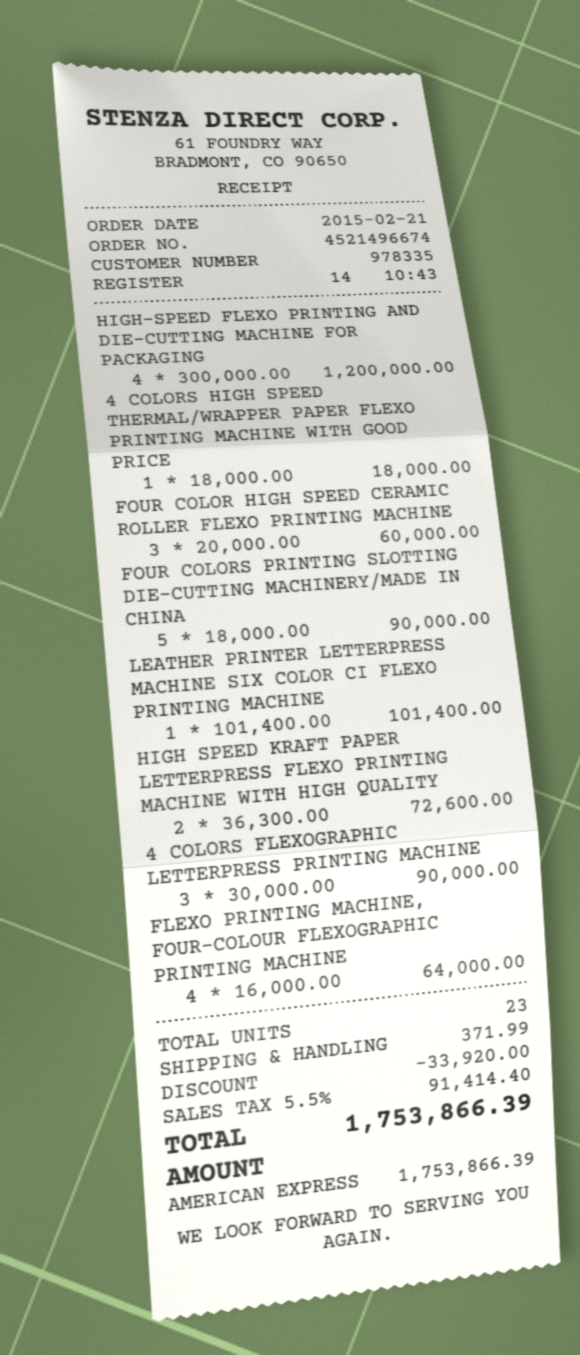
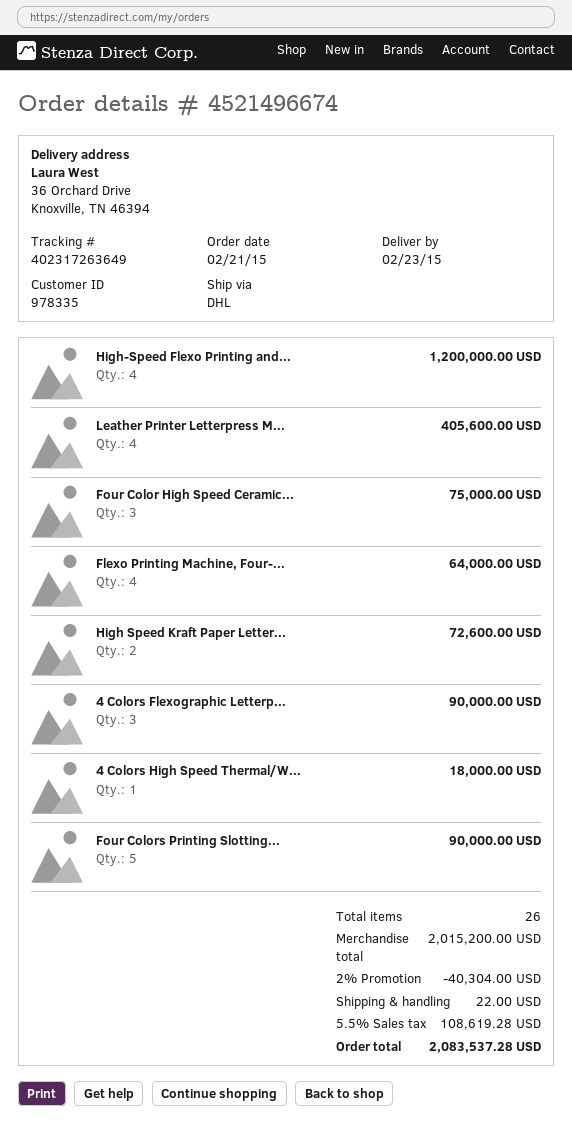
FOUR COLOR HIGH SPEED CERAMIC ROLLER FLEXO PRINTING MACHINE: 3 for 60000.00 -> 3 for 75000.00
LEATHER PRINTER LETTERPRESS MACHINE SIX COLOR CI FLEXO PRINTING MACHINE: 1 for 101400.00 -> 4 for 405600.00
total quantity: 23 -> 26
discount: 33920.00 -> 40304.00
shipping: 371.99 -> 22.00
tax: 5.5% = 91414.40 -> 5.5% = 108619.28
total: 1753866.39 -> 2083537.28

